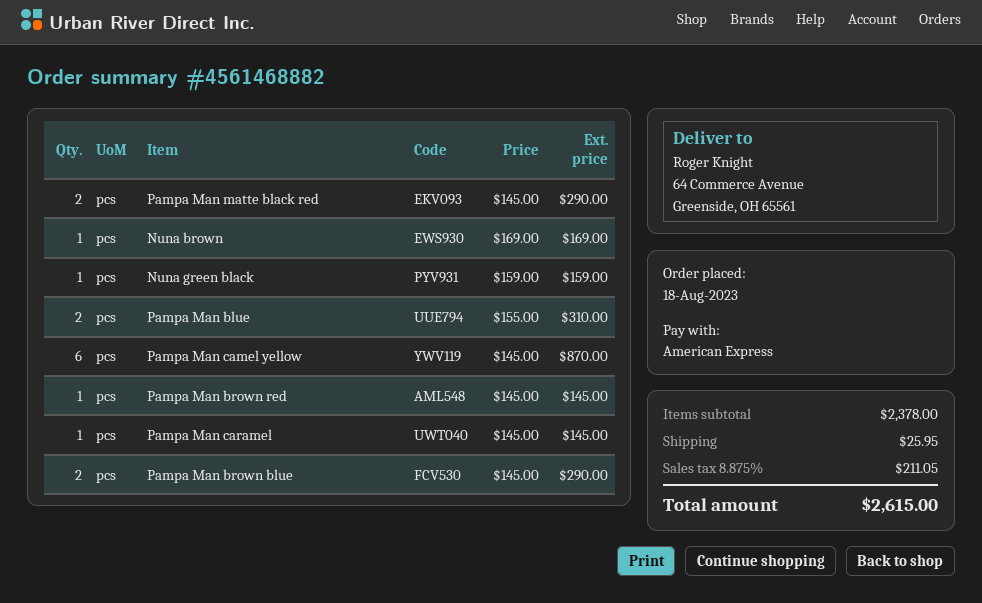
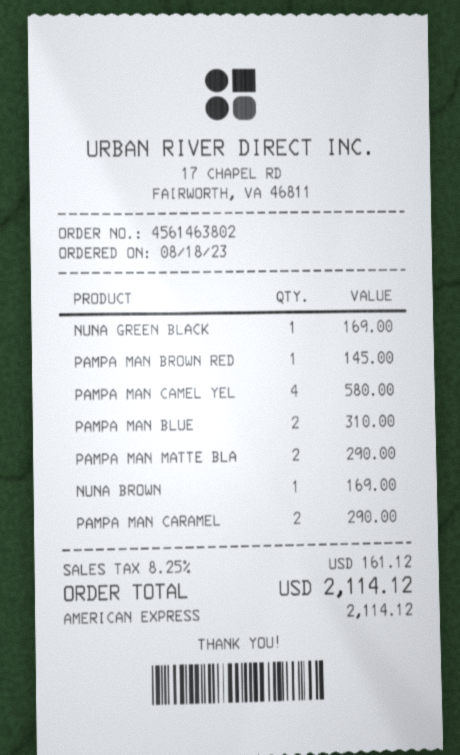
order number: 4561468882 -> 4561463802
Nuna green black: 1 for 159.00 -> 1 for 169.00
Pampa Man camel yellow: 6 for 870.00 -> 4 for 580.00
Pampa Man caramel: 1 for 145.00 -> 2 for 290.00
Pampa Man brown blue: 2 for 290.00 -> none
shipping: 25.95 -> none
tax: 8.875% = 211.05 -> 8.25% = 161.12
total: 2615.00 -> 2114.12

